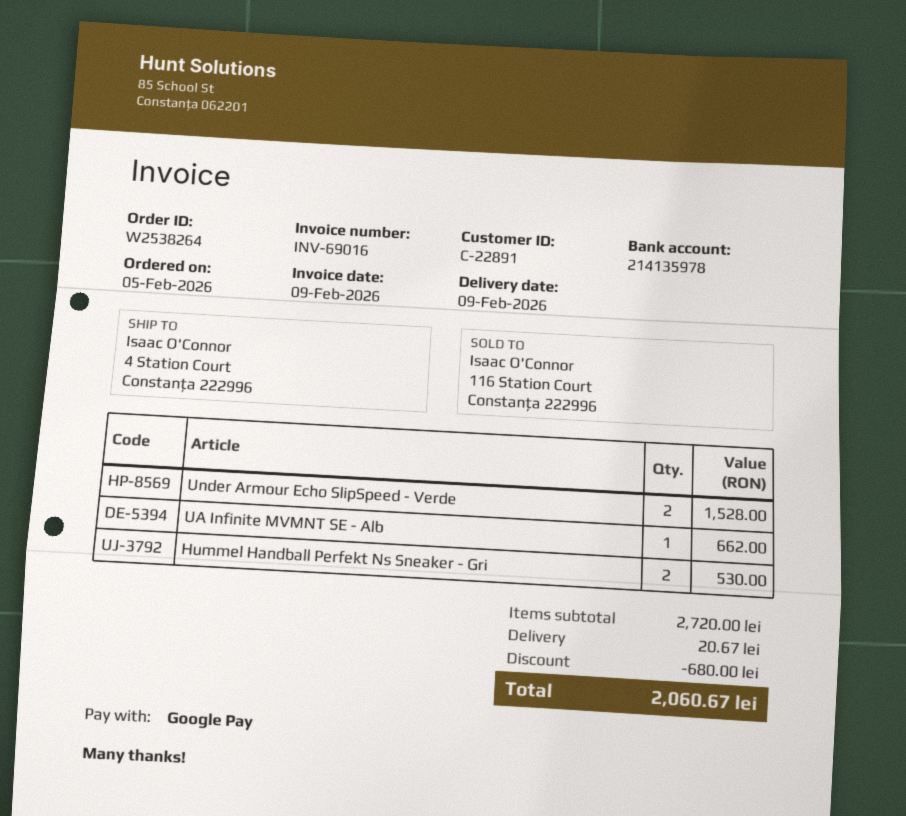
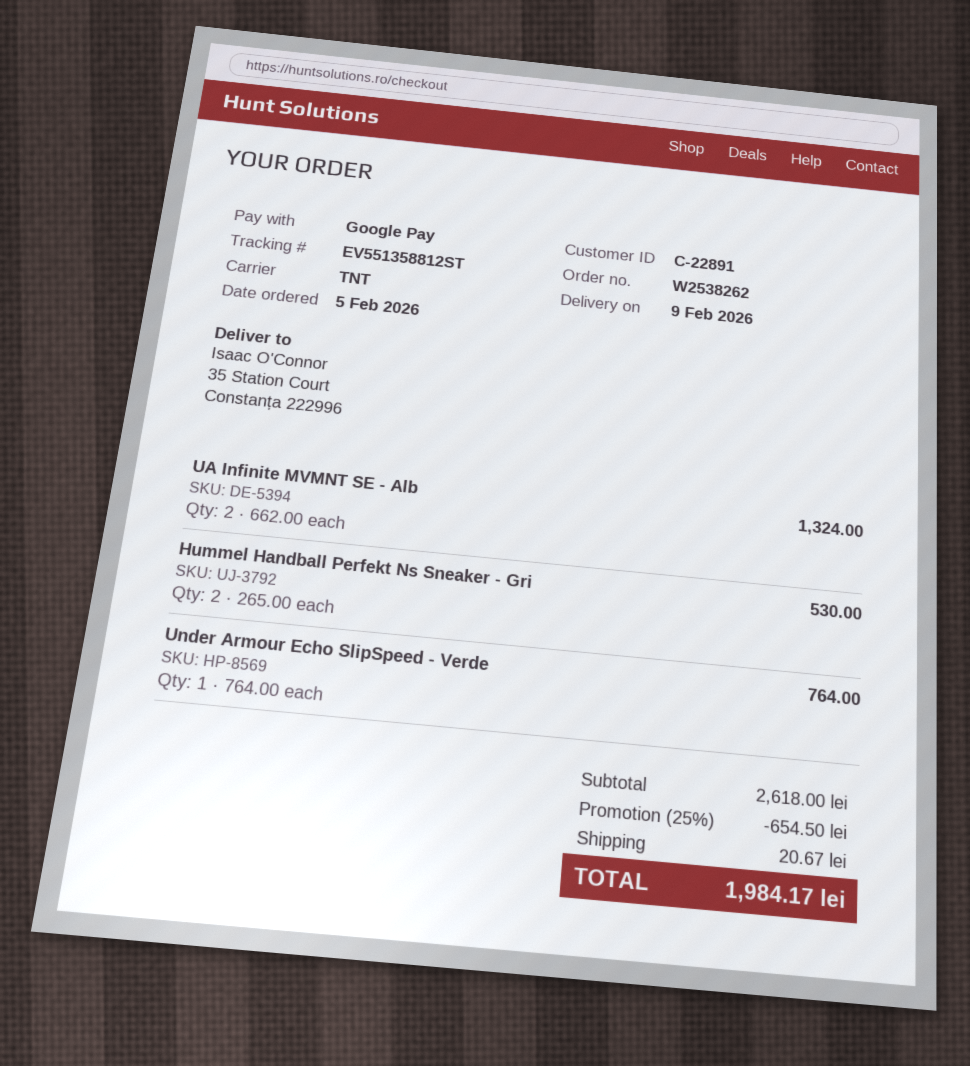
order number: W2538264 -> W2538262
ship to: 4 Station Court, Constanța 222996 -> 35 Station Court, Constanța 222996
Under Armour Echo SlipSpeed - Verde: 2 for 1528.00 -> 1 for 764.00
UA Infinite MVMNT SE - Alb: 1 for 662.00 -> 2 for 1324.00
subtotal: 2720.00 -> 2618.00
discount: 680.00 -> 654.50
total: 2060.67 -> 1984.17

